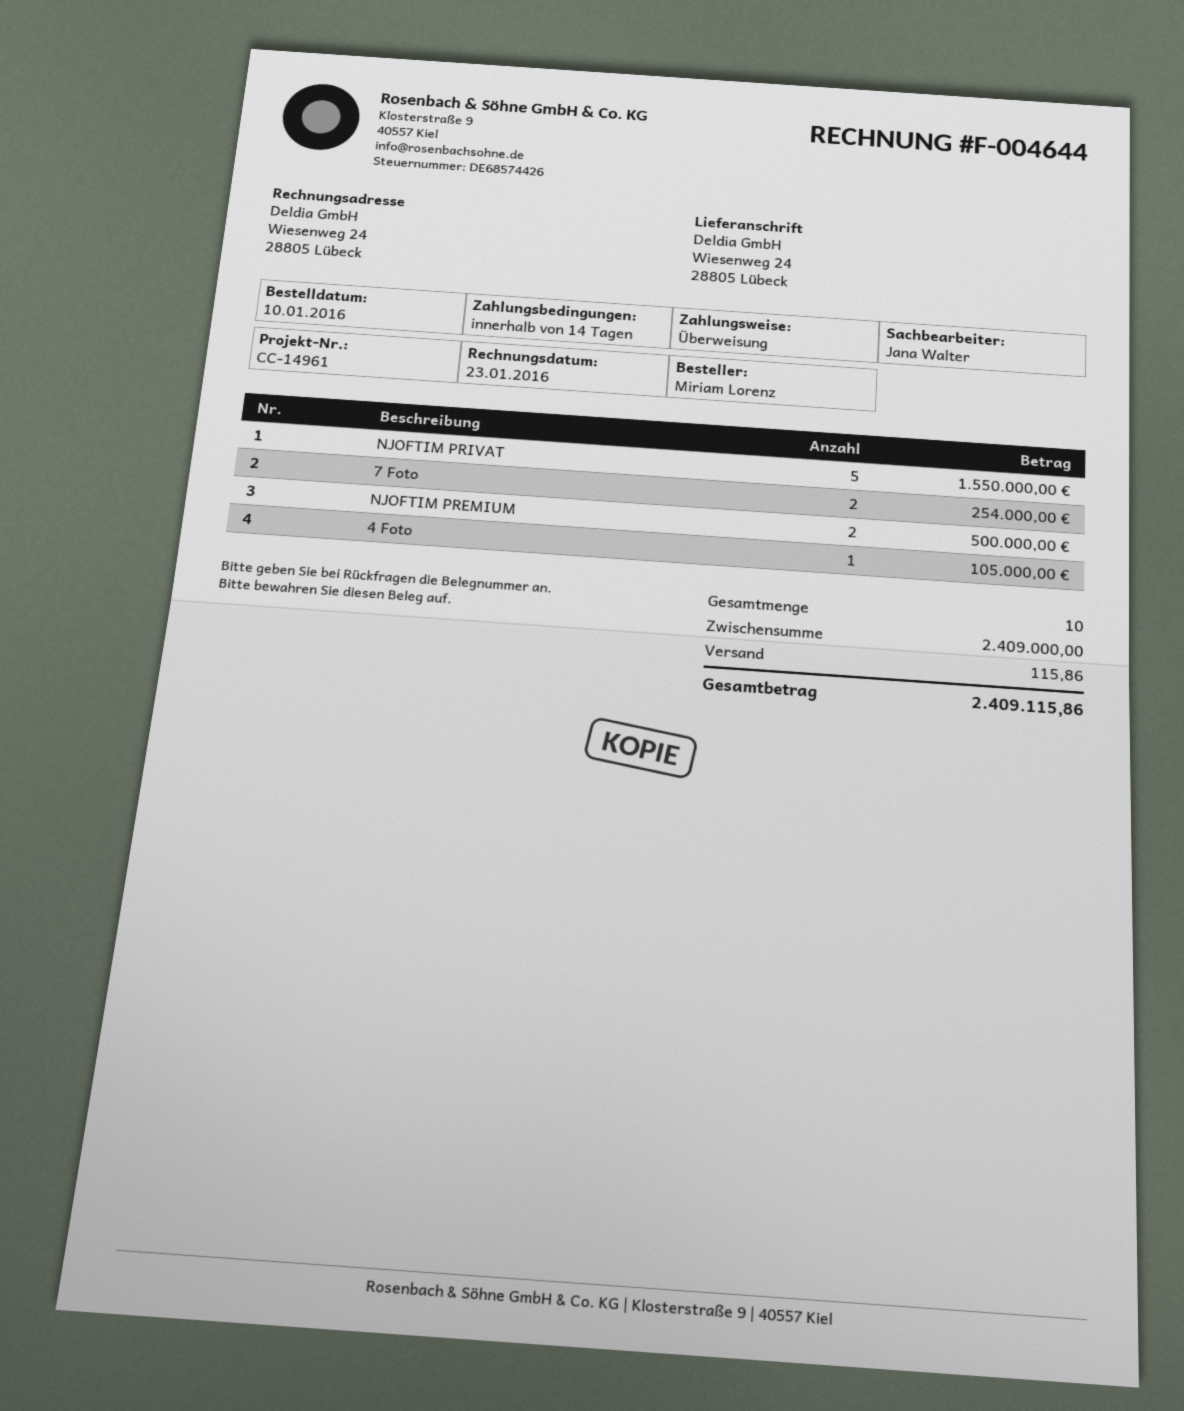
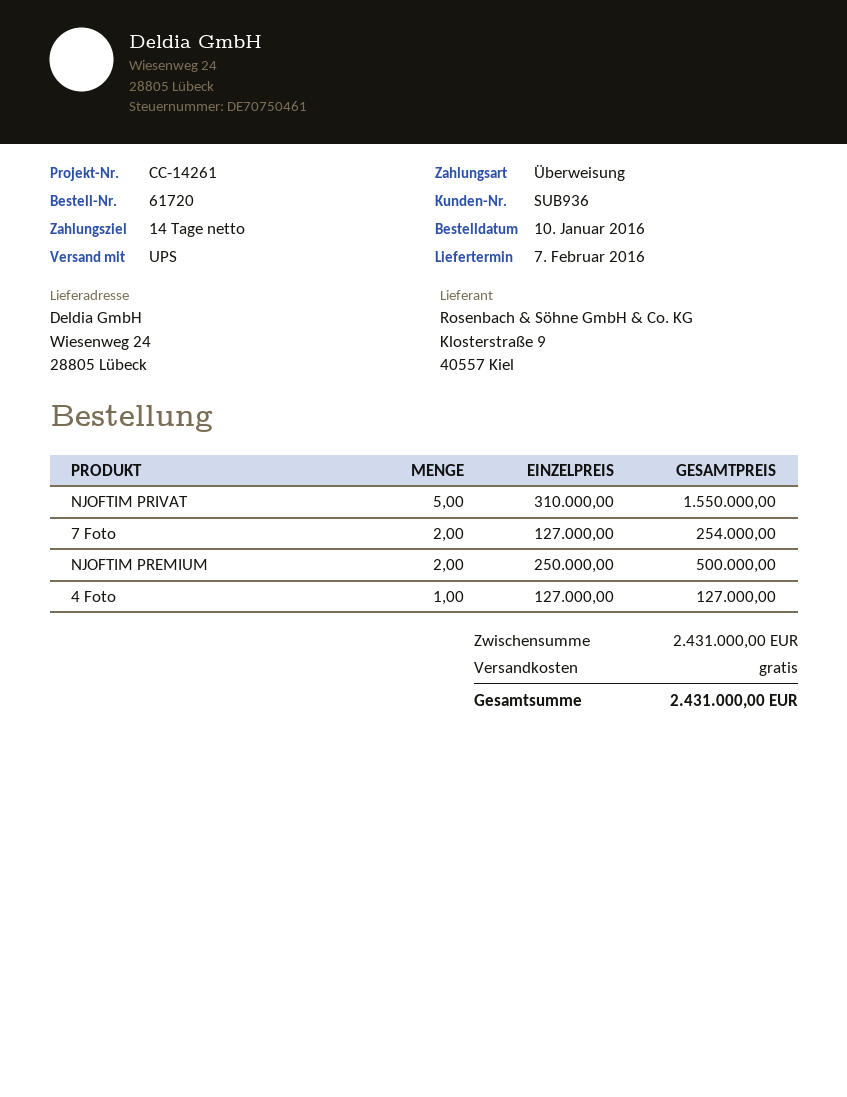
reference: CC-14961 -> CC-14261
4 Foto: 1 for 105000.00 -> 1 for 127000.00
subtotal: 2409000.00 -> 2431000.00
shipping: 115.86 -> 0.00
total: 2409115.86 -> 2431000.00

